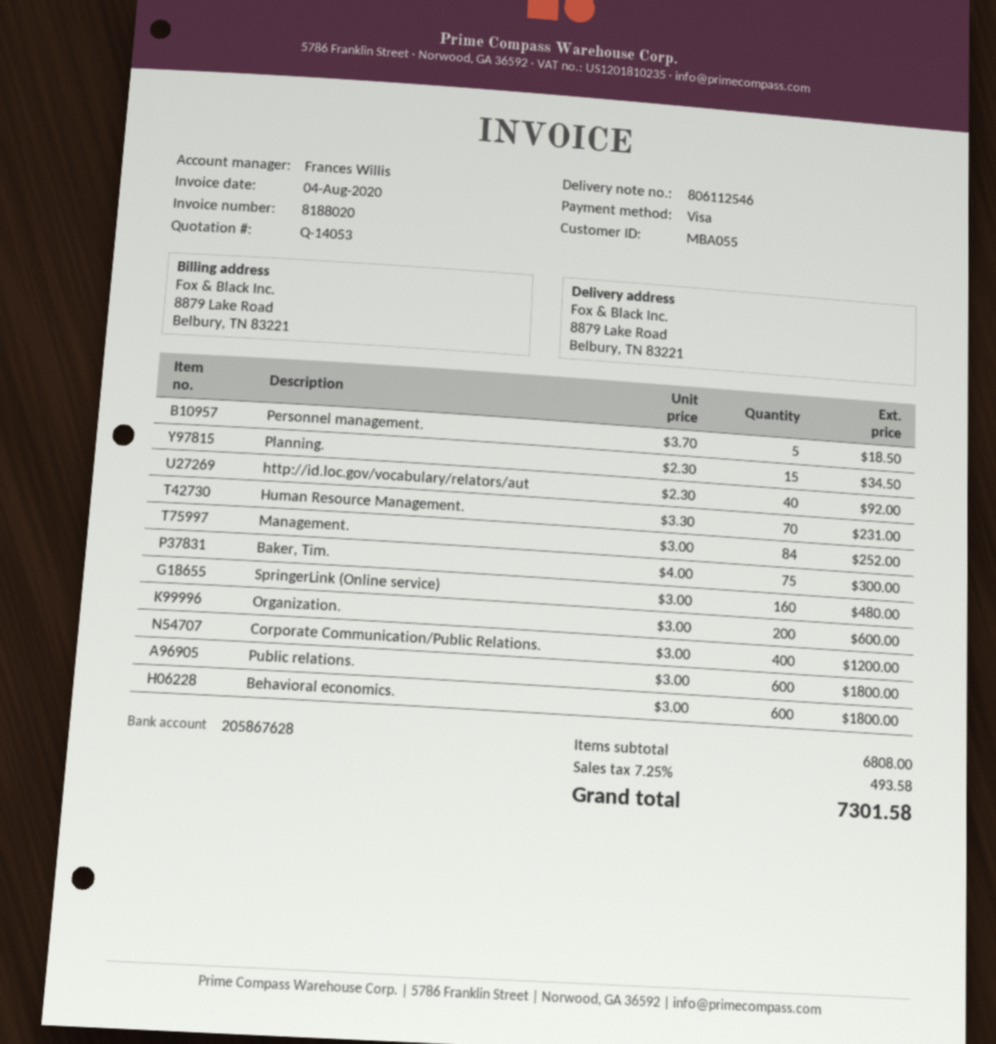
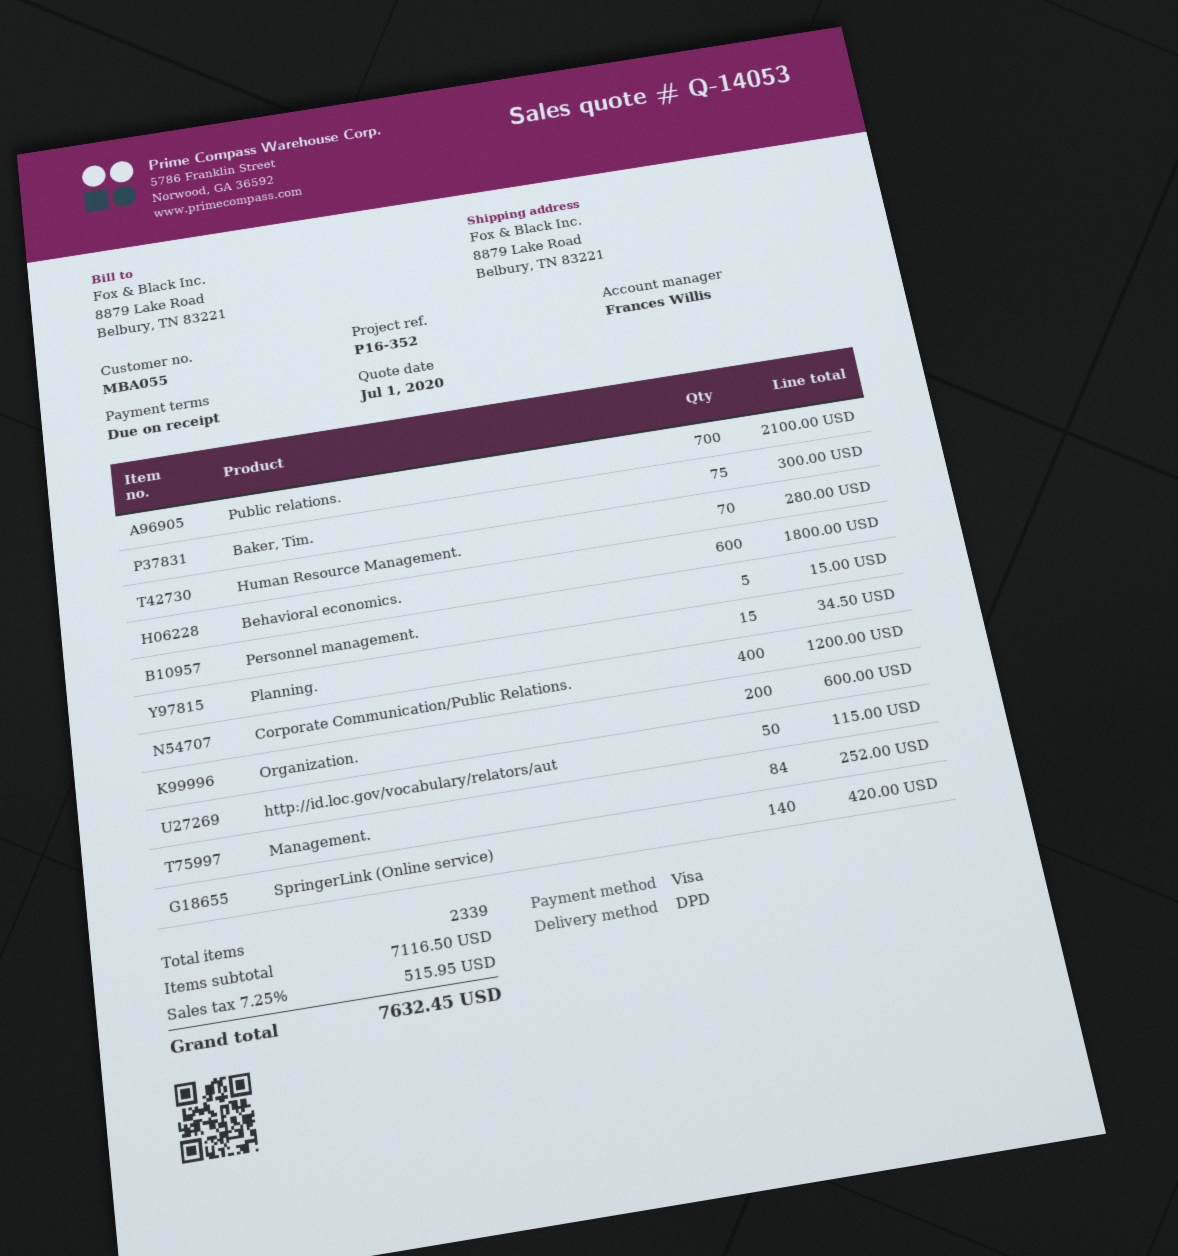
Personnel management.: 5 for 18.50 -> 5 for 15.00
http://id.loc.gov/vocabulary/relators/aut: 40 for 92.00 -> 50 for 115.00
Human Resource Management.: 70 for 231.00 -> 70 for 280.00
SpringerLink (Online service): 160 for 480.00 -> 140 for 420.00
Public relations.: 600 for 1800.00 -> 700 for 2100.00
subtotal: 6808.00 -> 7116.50
tax: 7.25% = 493.58 -> 7.25% = 515.95
total: 7301.58 -> 7632.45

